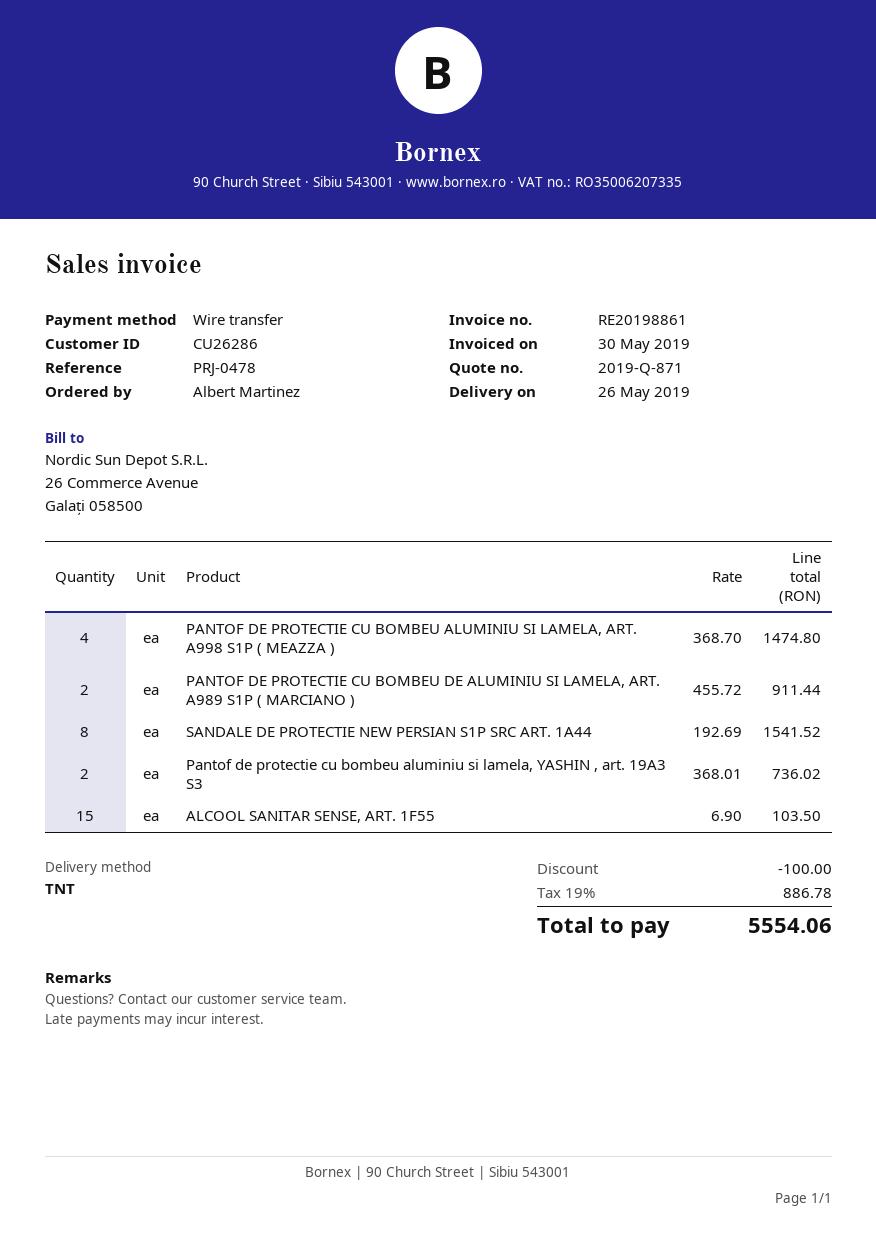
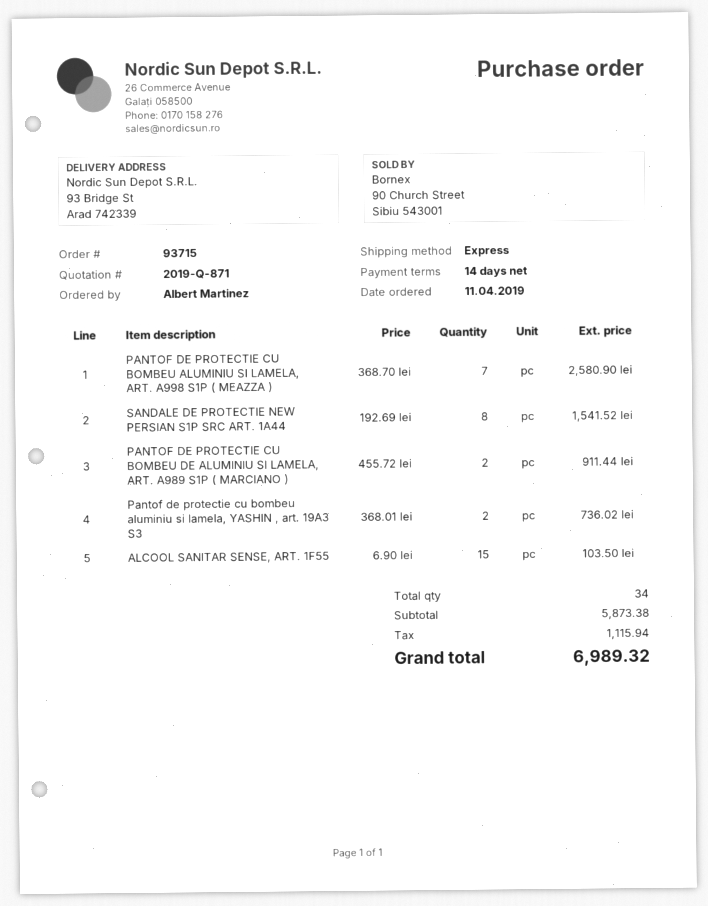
shipping method: TNT -> express
PANTOF DE PROTECTIE CU BOMBEU ALUMINIU SI LAMELA, ART. A998 S1P ( MEAZZA ): 4 x 368.70 = 1474.80 -> 7 x 368.70 = 2580.90
discount: 100.00 -> none
tax: 886.78 -> 1115.94
total: 5554.06 -> 6989.32

